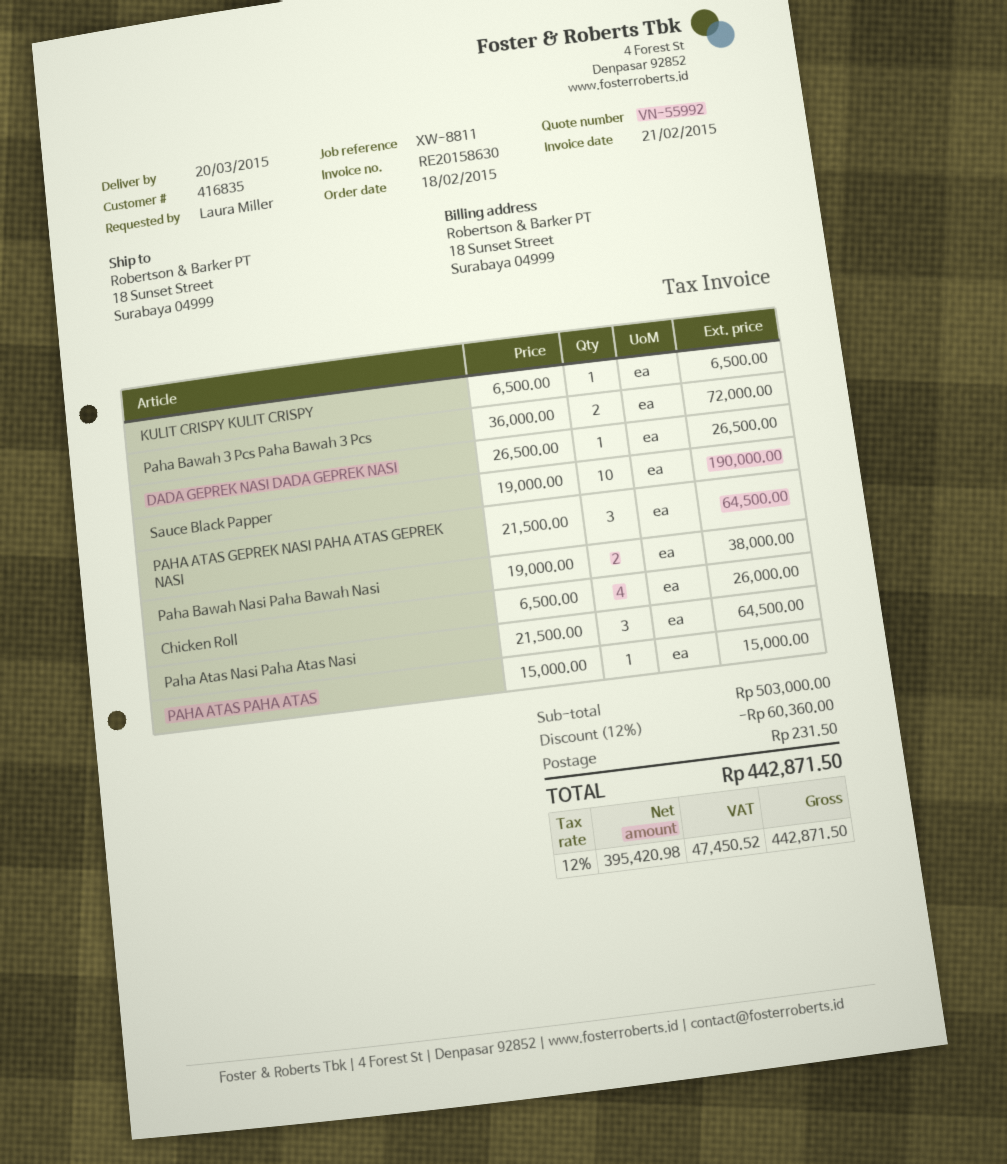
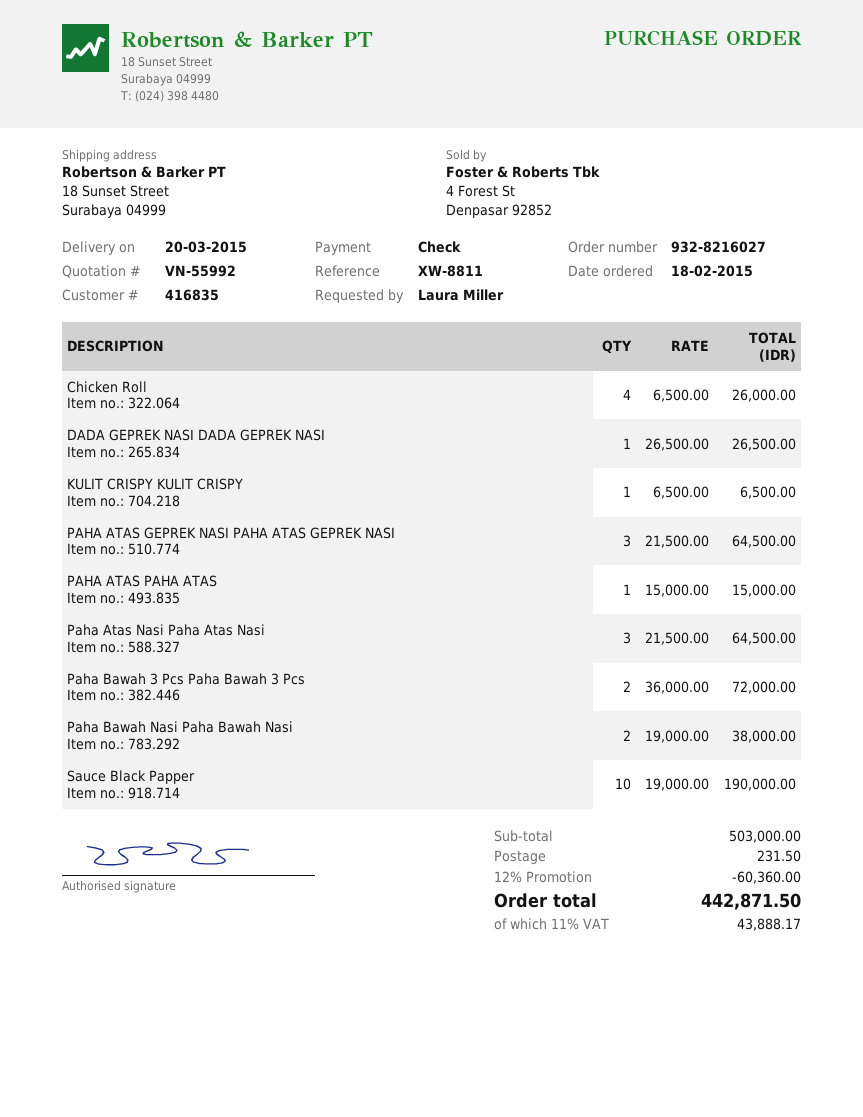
tax: 12% = 47450.52 -> 11% = 43888.17

